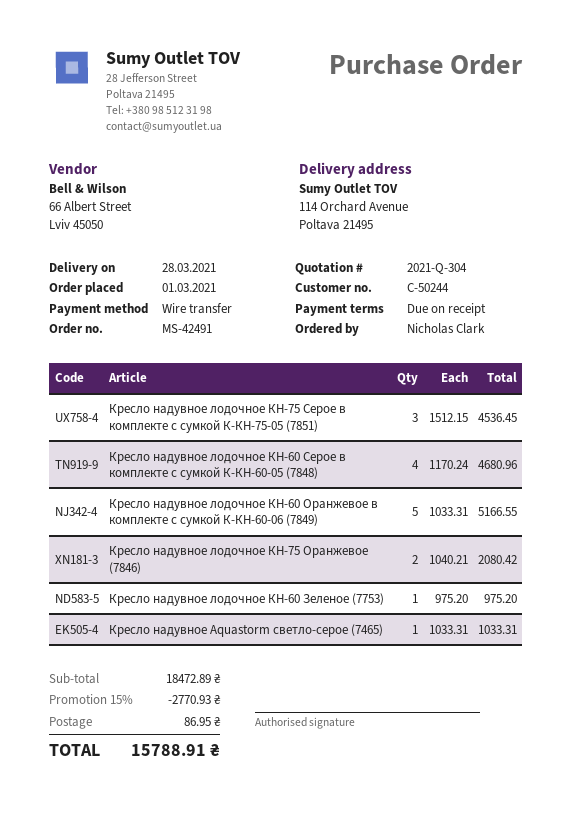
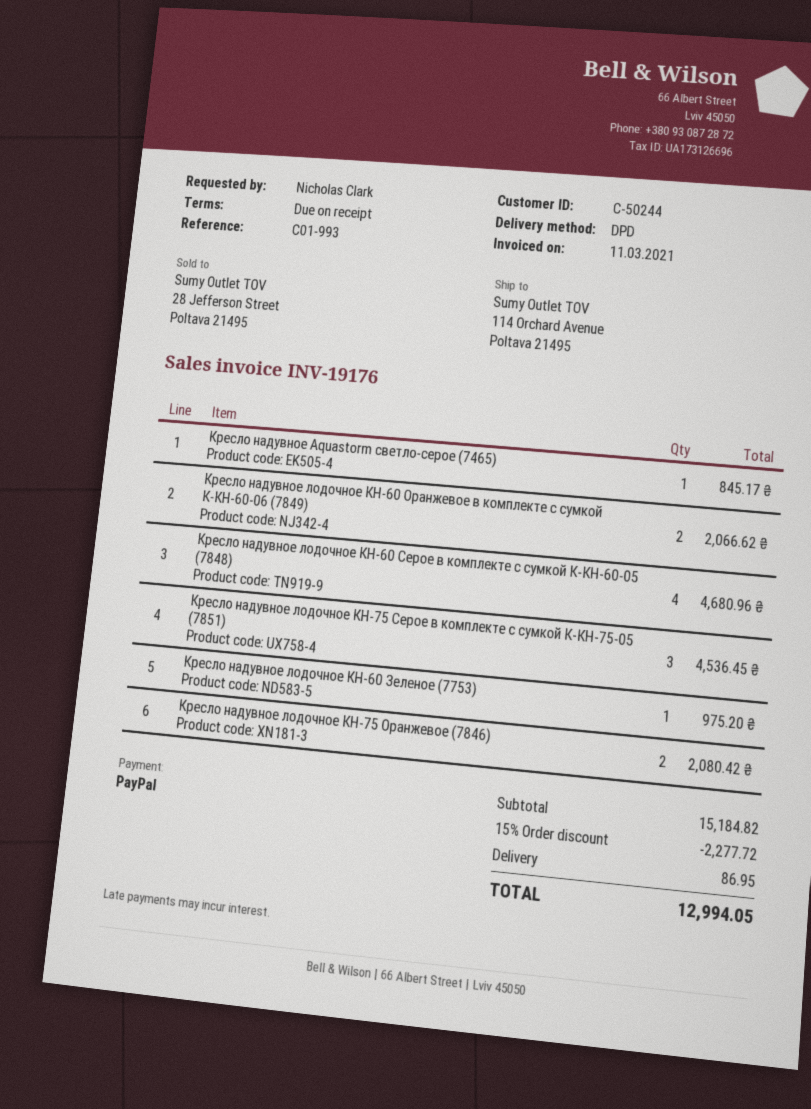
payment method: bank transfer -> PayPal
Кресло надувное лодочное КН-60 Оранжевое в комплекте с сумкой К-КН-60-06 (7849): 5 for 5166.55 -> 2 for 2066.62
Кресло надувное Aquastorm светло-серое (7465): 1 for 1033.31 -> 1 for 845.17
subtotal: 18472.89 -> 15184.82
discount: 15% = 2770.93 -> 15% = 2277.72
total: 15788.91 -> 12994.05

